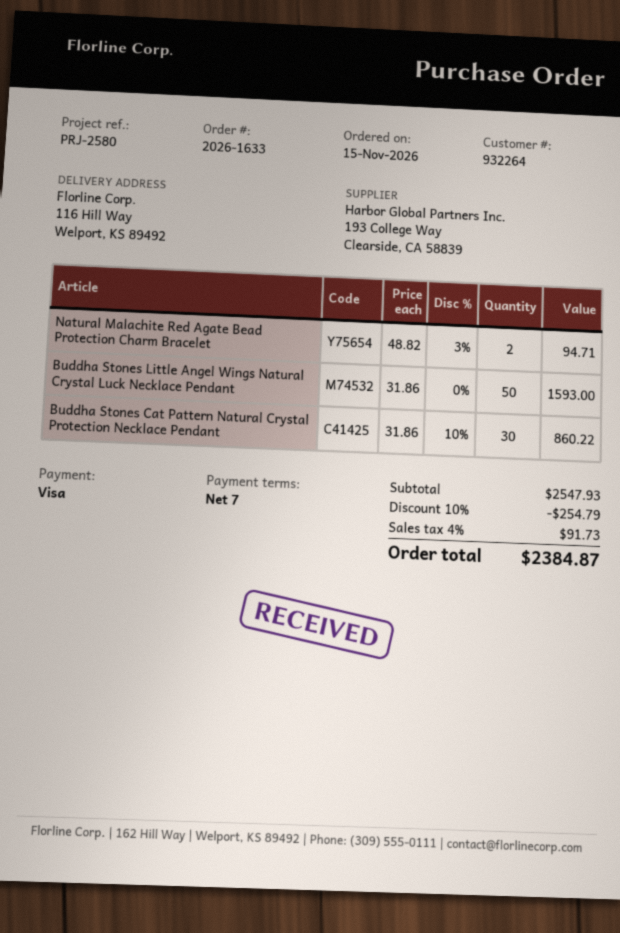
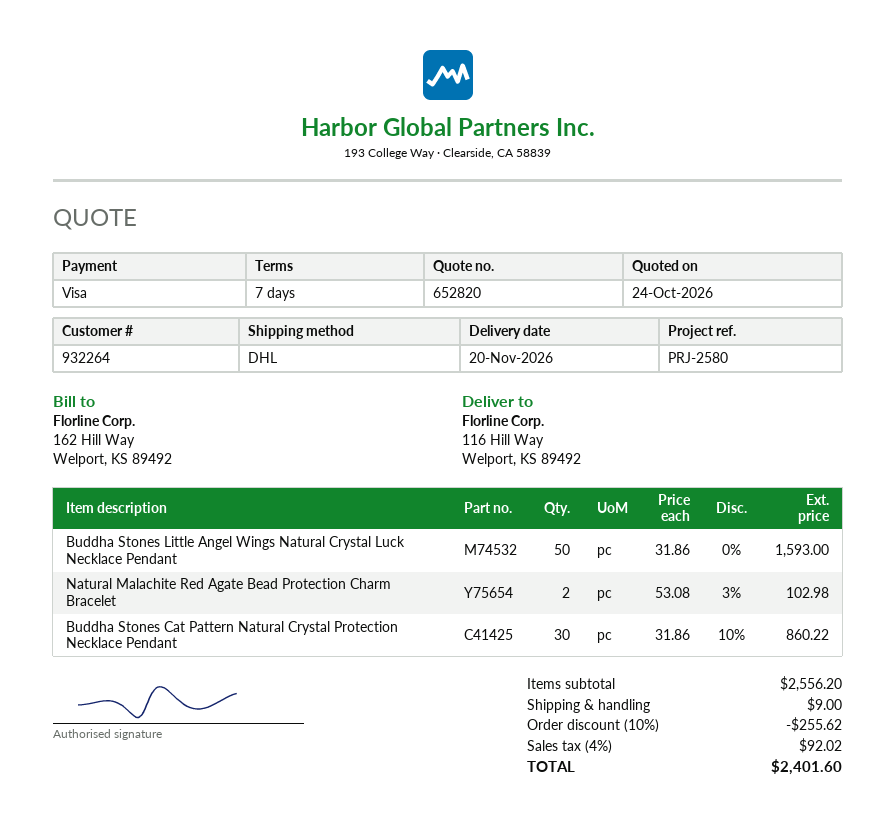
Natural Malachite Red Agate Bead Protection Charm Bracelet: 2 x 48.82 - 3% = 94.71 -> 2 x 53.08 - 3% = 102.98
subtotal: 2547.93 -> 2556.20
discount: 10% = 254.79 -> 10% = 255.62
shipping: none -> 9.00
tax: 4% = 91.73 -> 4% = 92.02
total: 2384.87 -> 2401.60

